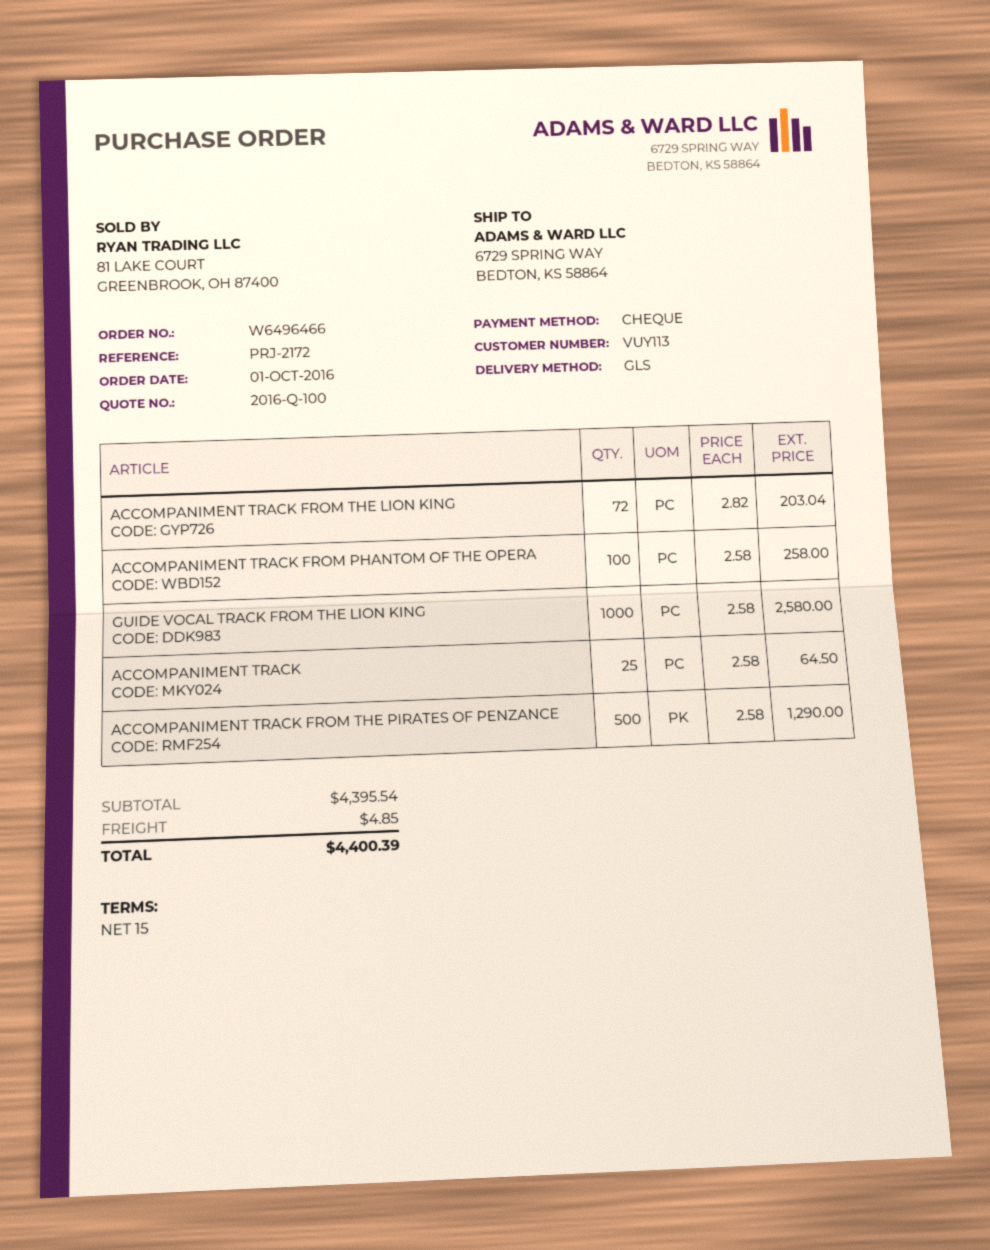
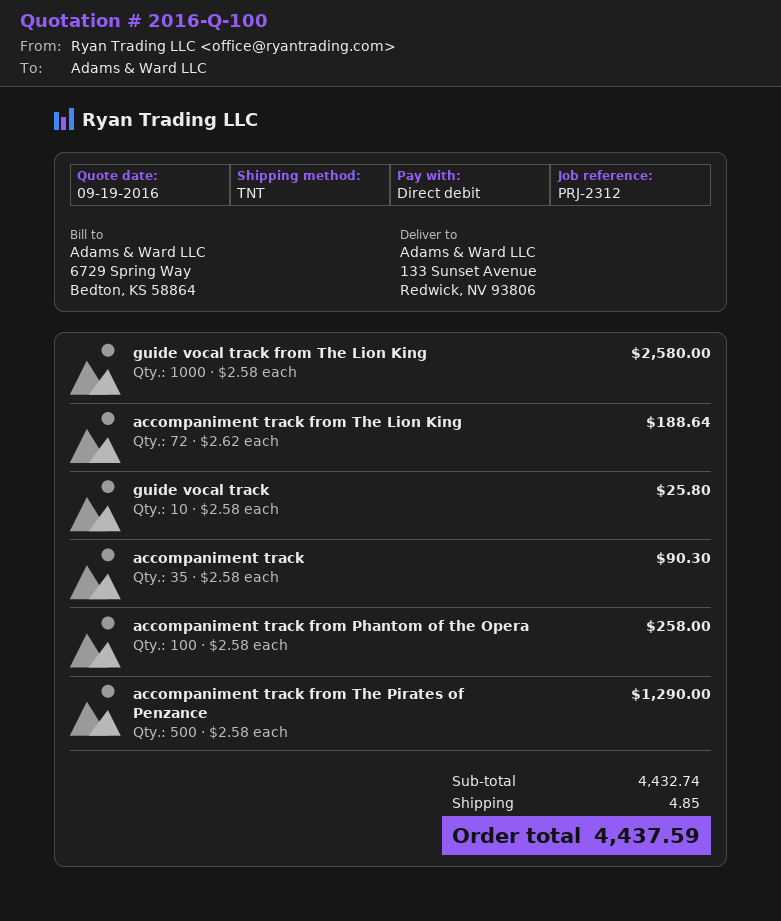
reference: PRJ-2172 -> PRJ-2312
payment method: cheque -> direct debit
shipping method: GLS -> TNT
ship to: 6729 SPRING WAY, BEDTON, KS 58864 -> 133 Sunset Avenue, Redwick, NV 93806
ACCOMPANIMENT TRACK FROM THE LION KING: 72 x 2.82 = 203.04 -> 72 x 2.62 = 188.64
ACCOMPANIMENT TRACK: 25 x 2.58 = 64.50 -> 35 x 2.58 = 90.30
guide vocal track: none -> 10 x 2.58 = 25.80
subtotal: 4395.54 -> 4432.74
total: 4400.39 -> 4437.59

